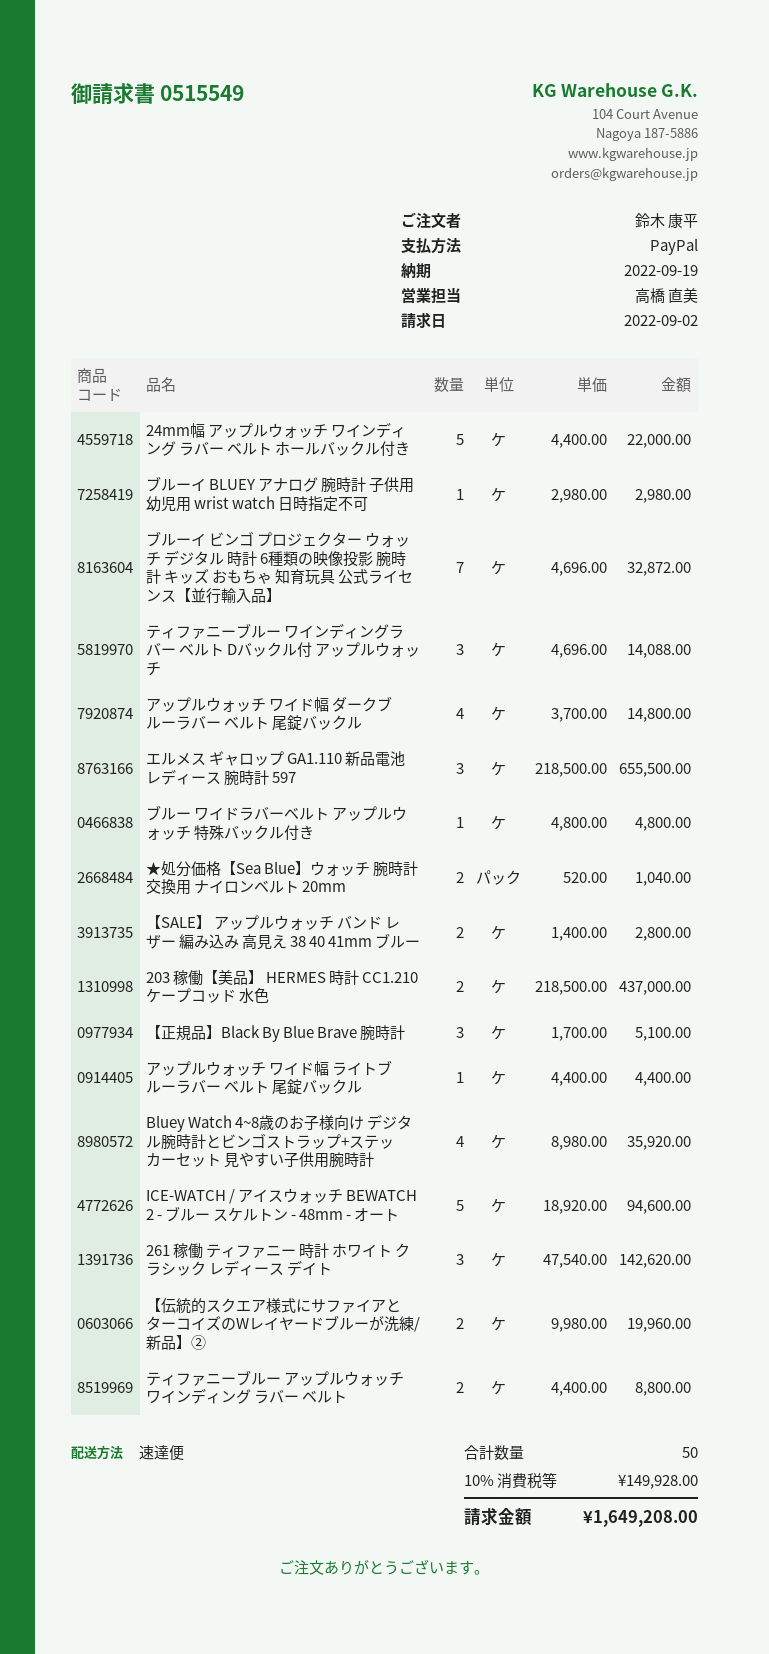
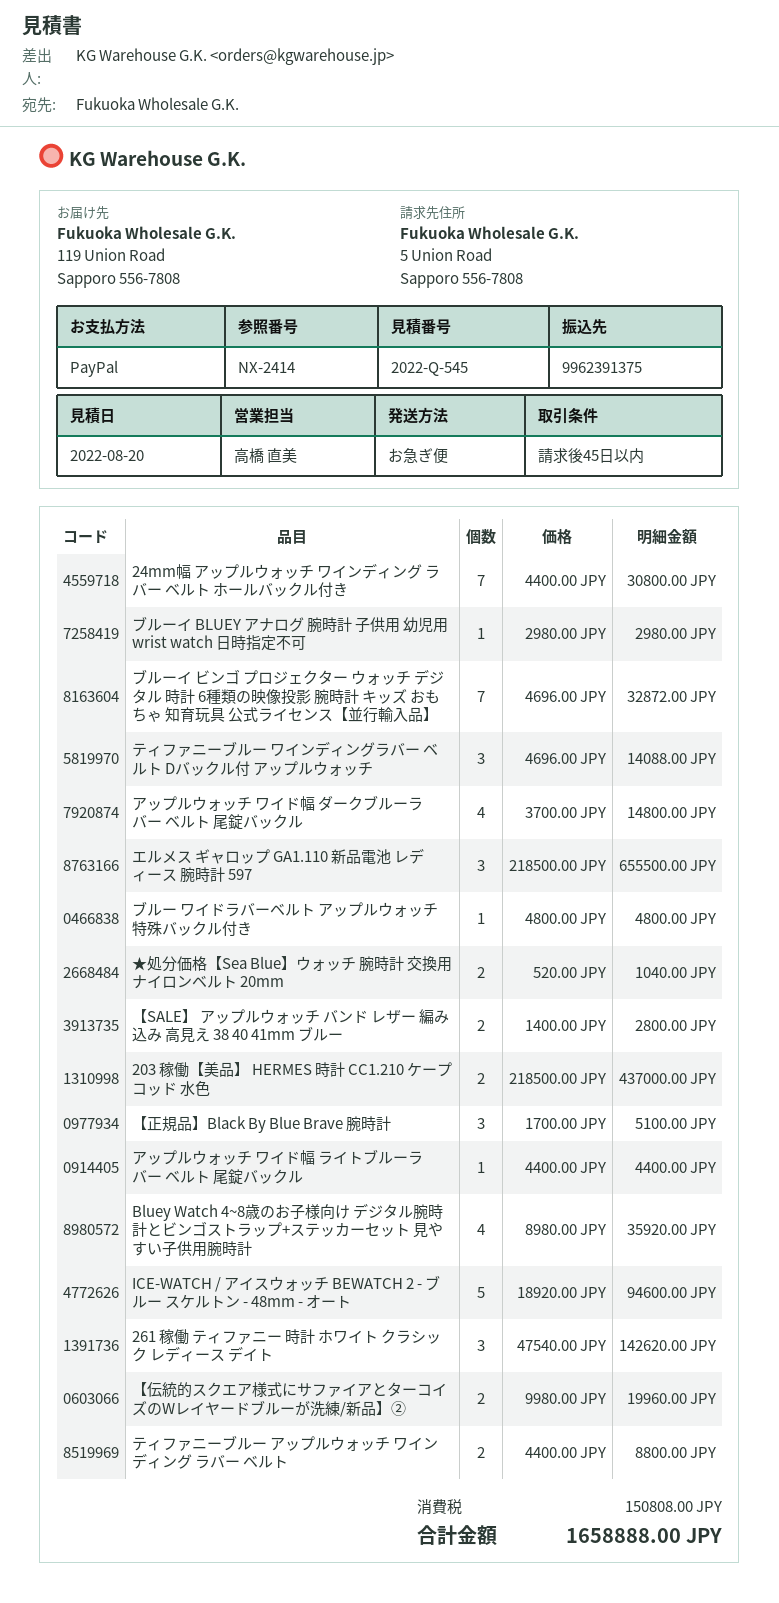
24mm幅 アップルウォッチ ワインディング ラバー ベルト ホールバックル付き: 5 x 4400.00 = 22000.00 -> 7 x 4400.00 = 30800.00
tax: 149928.00 -> 150808.00
total: 1649208.00 -> 1658888.00

